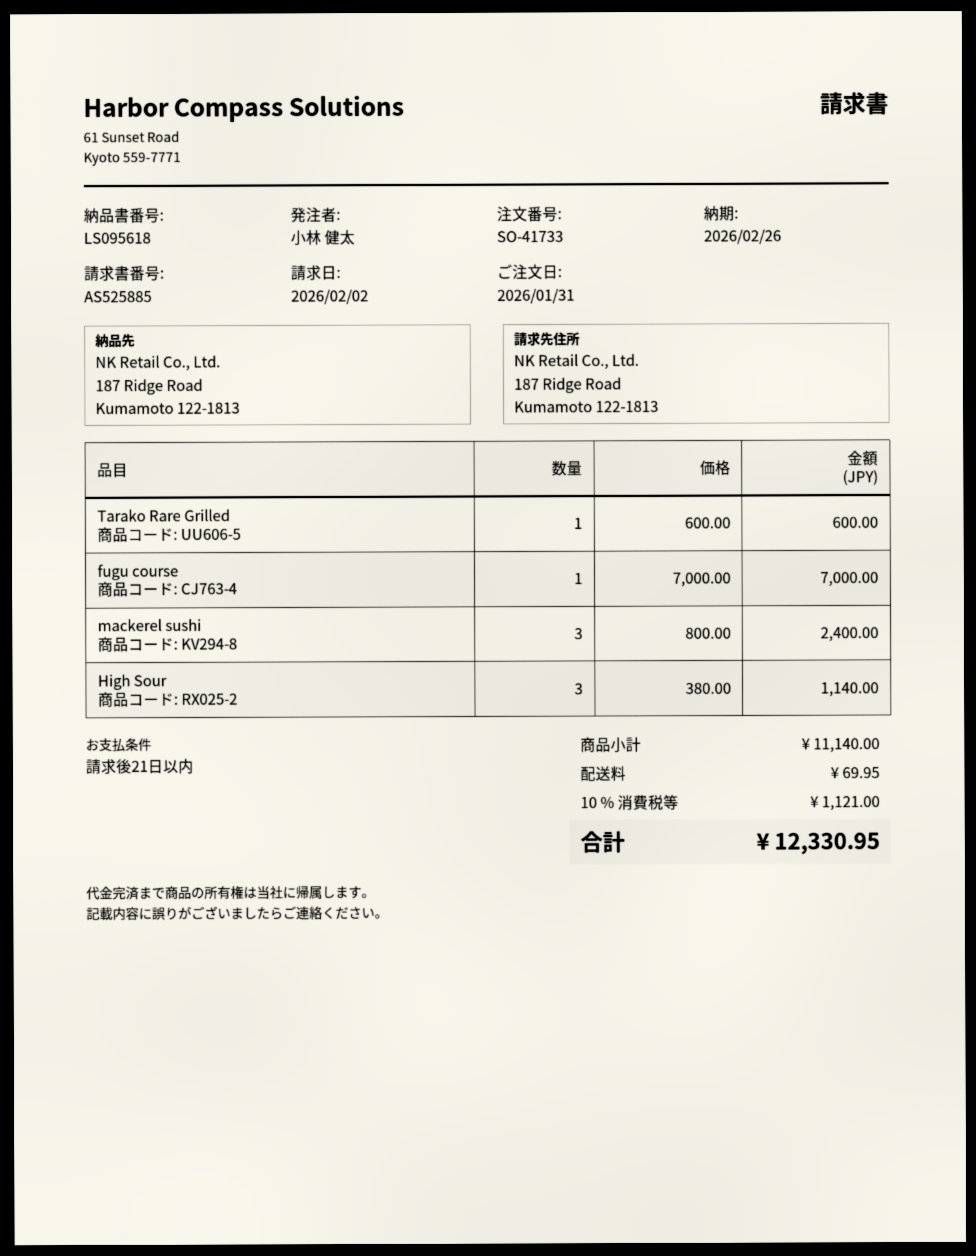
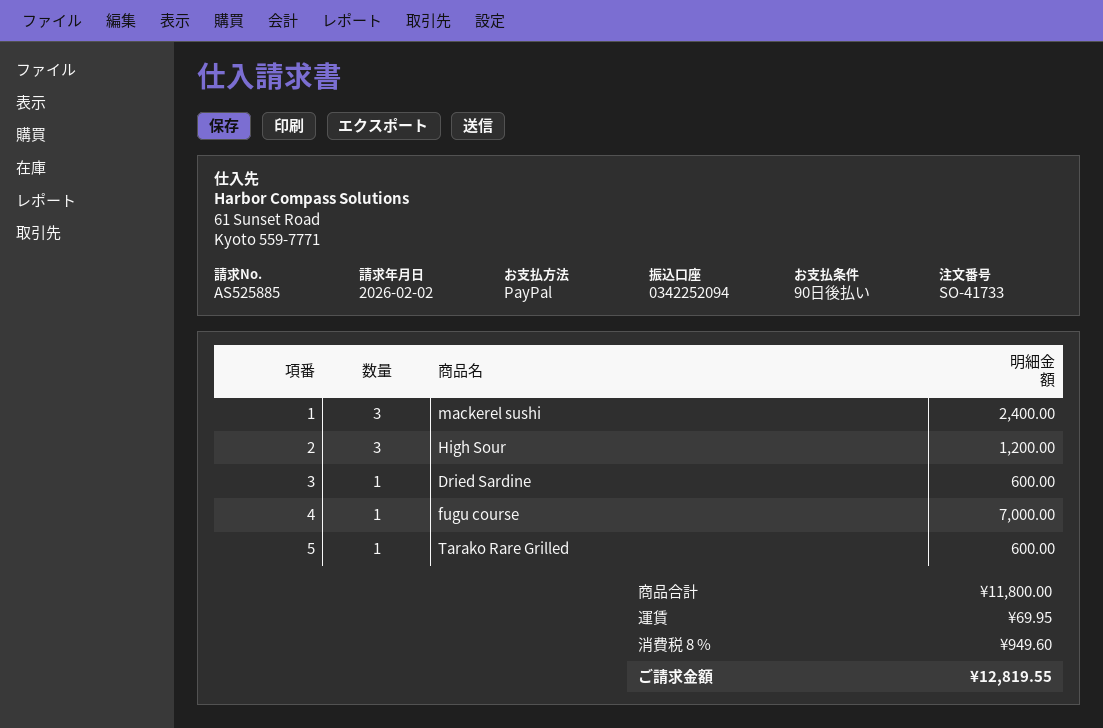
payment terms: 21 days -> 90 days
High Sour: 3 for 1140.00 -> 3 for 1200.00
Dried Sardine: none -> 1 for 600.00
subtotal: 11140.00 -> 11800.00
tax: 10% = 1121.00 -> 8% = 949.60
total: 12330.95 -> 12819.55

